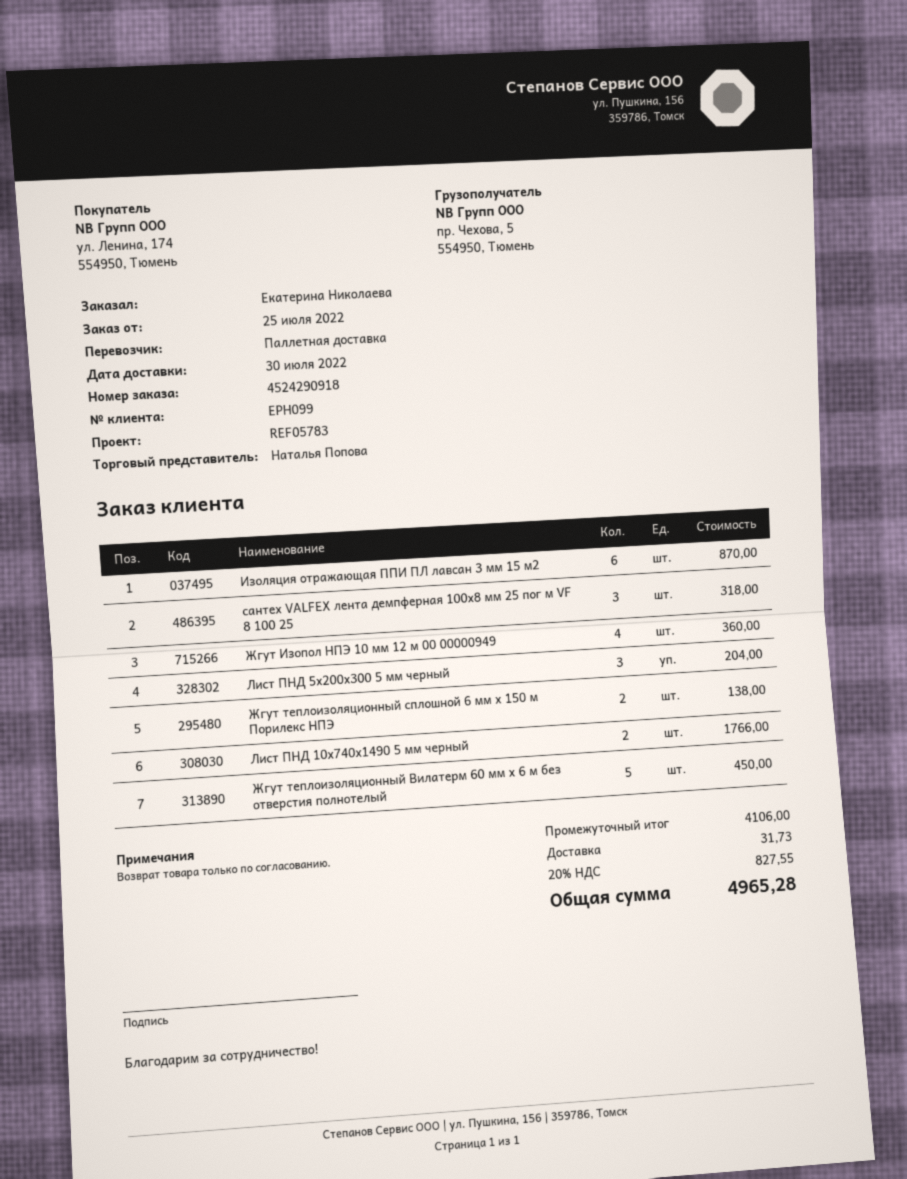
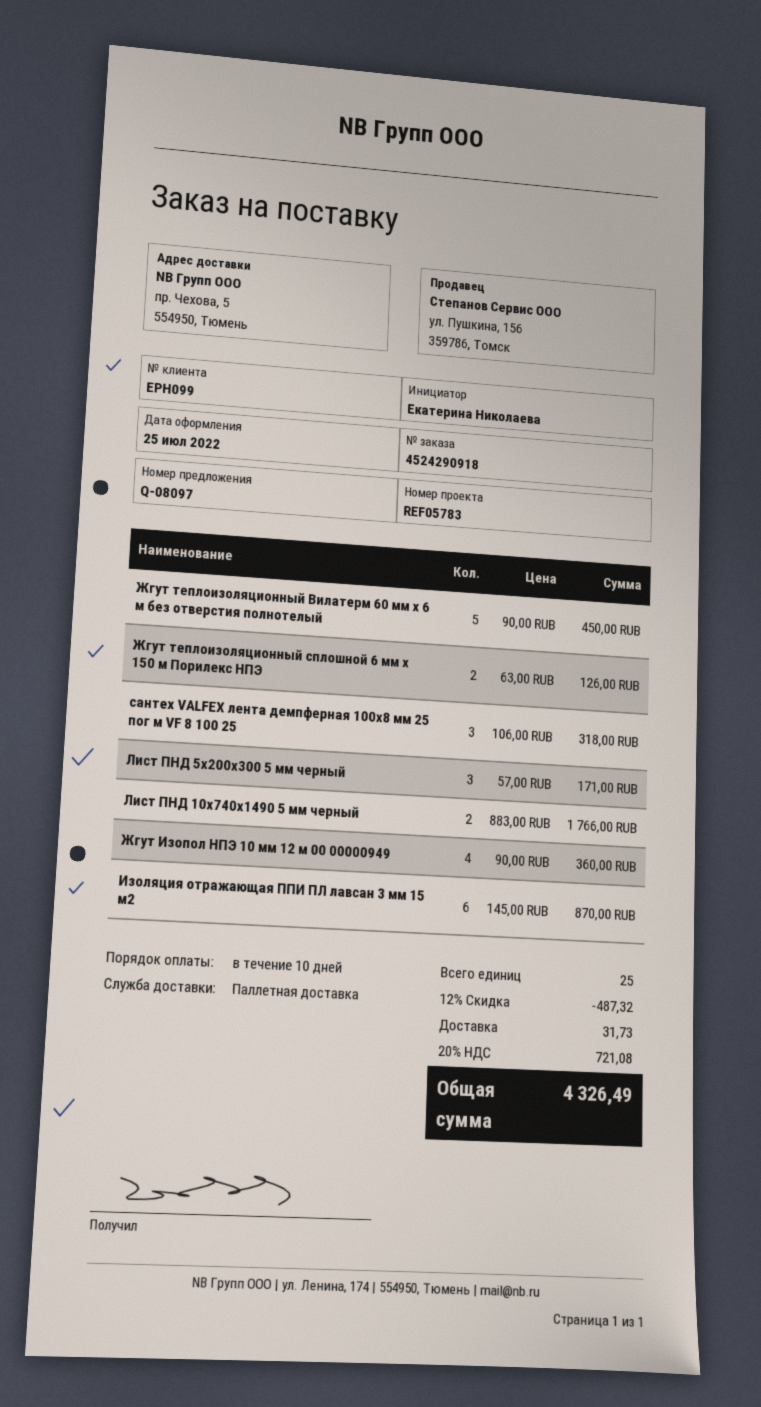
Лист ПНД 5х200х300 5 мм черный: 3 for 204.00 -> 3 for 171.00
Жгут теплоизоляционный сплошной 6 мм x 150 м Порилекс НПЭ: 2 for 138.00 -> 2 for 126.00
discount: none -> 12% = 487.32
tax: 20% = 827.55 -> 20% = 721.08
total: 4965.28 -> 4326.49

